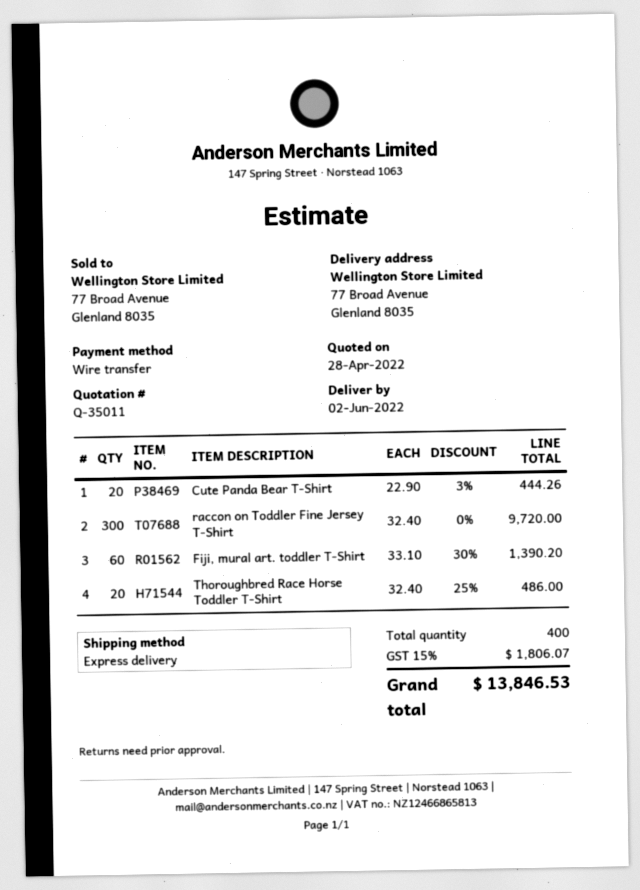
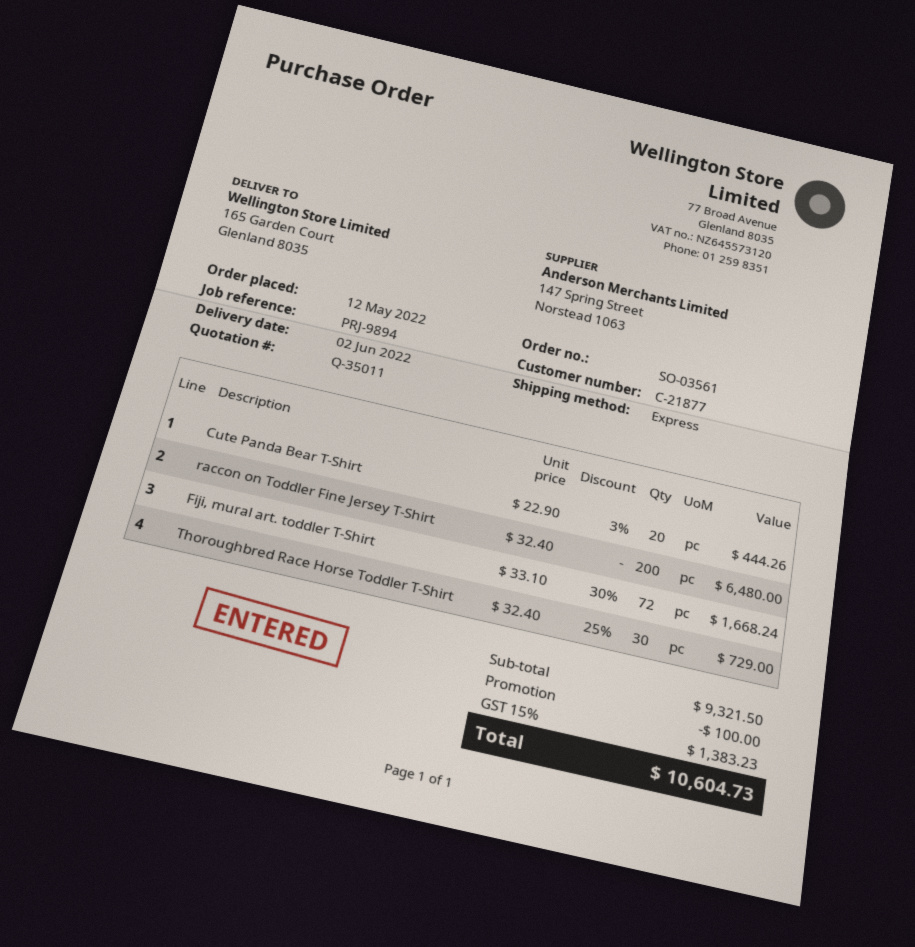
ship to: 77 Broad Avenue, Glenland 8035 -> 165 Garden Court, Glenland 8035
raccon on Toddler Fine Jersey T-Shirt: 300 x 32.40 = 9720.00 -> 200 x 32.40 = 6480.00
Fiji, mural art. toddler T-Shirt: 60 x 33.10 - 30% = 1390.20 -> 72 x 33.10 - 30% = 1668.24
Thoroughbred Race Horse Toddler T-Shirt: 20 x 32.40 - 25% = 486.00 -> 30 x 32.40 - 25% = 729.00
discount: none -> 100.00
tax: 15% = 1806.07 -> 15% = 1383.23
total: 13846.53 -> 10604.73

